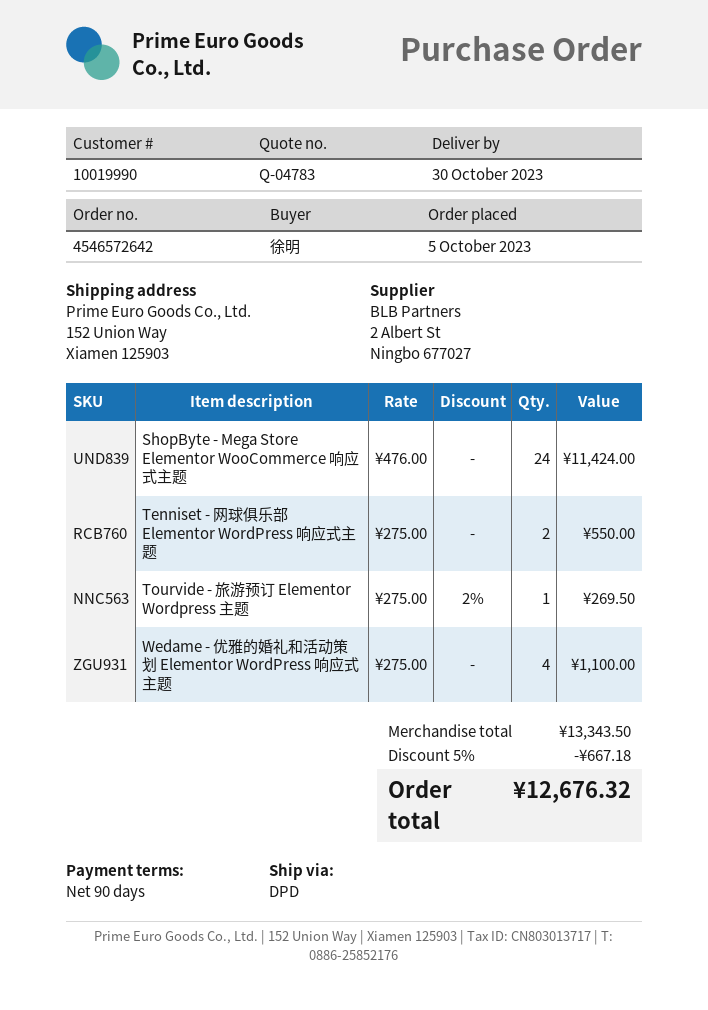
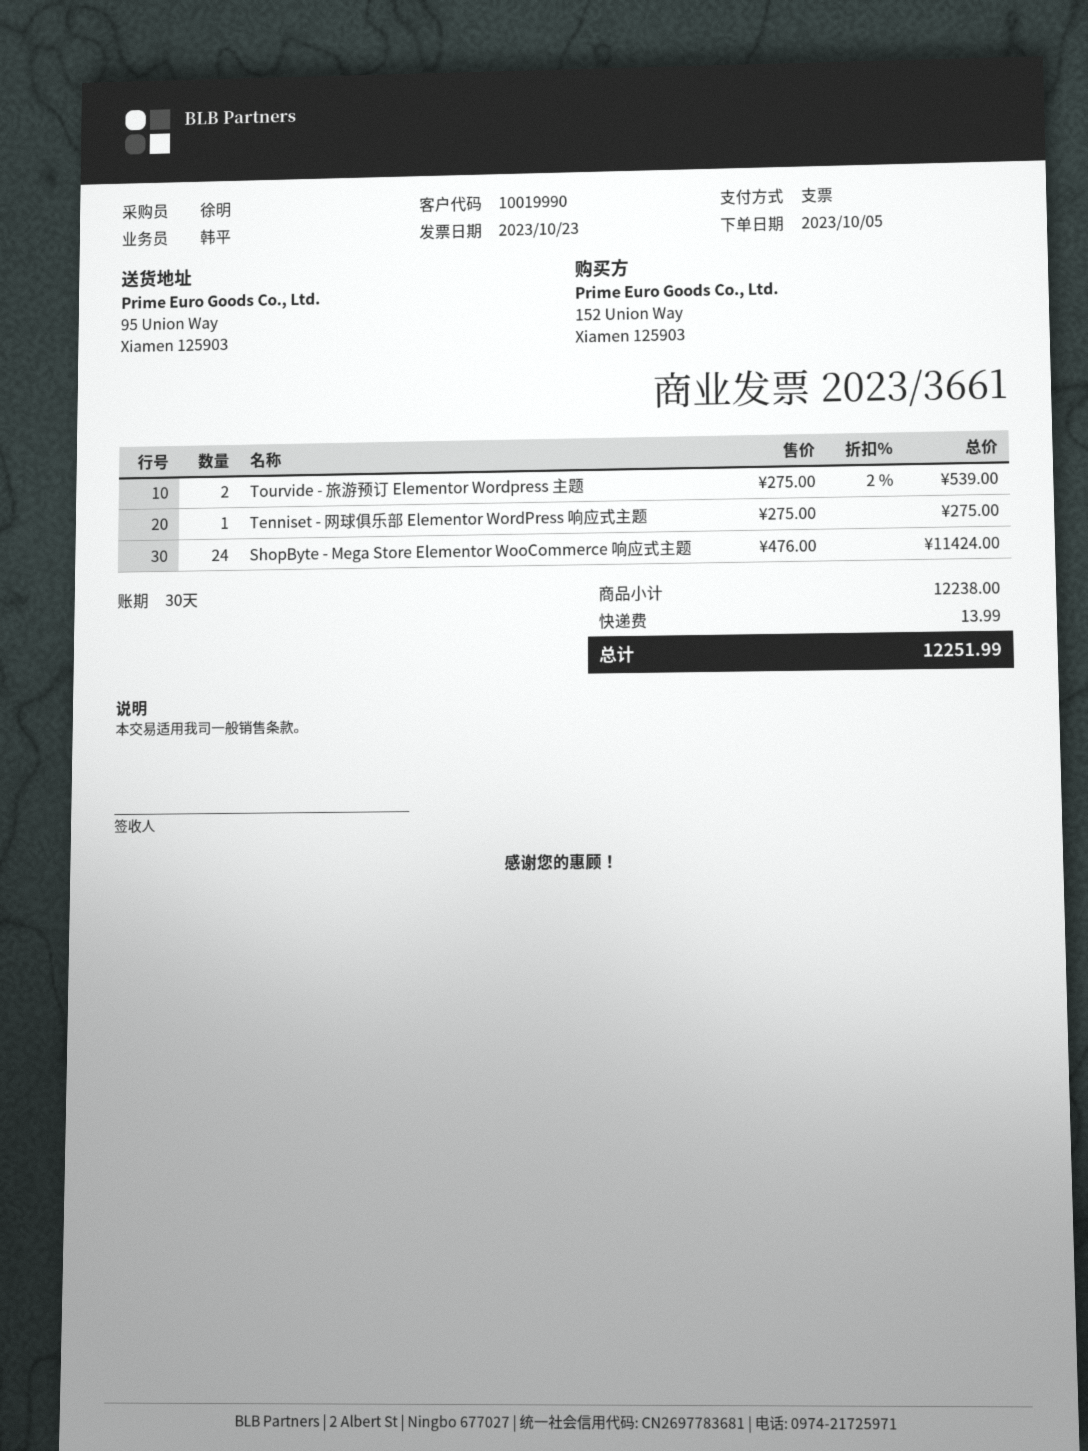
payment terms: 90 days -> 30 days
ship to: 152 Union Way, Xiamen 125903 -> 95 Union Way, Xiamen 125903
Tenniset - 网球俱乐部 Elementor WordPress 响应式主题: 2 x 275.00 = 550.00 -> 1 x 275.00 = 275.00
Tourvide - 旅游预订 Elementor Wordpress 主题: 1 x 275.00 - 2% = 269.50 -> 2 x 275.00 - 2% = 539.00
Wedame - 优雅的婚礼和活动策划 Elementor WordPress 响应式主题: 4 x 275.00 = 1100.00 -> none
subtotal: 13343.50 -> 12238.00
discount: 5% = 667.18 -> none
shipping: none -> 13.99
total: 12676.32 -> 12251.99

